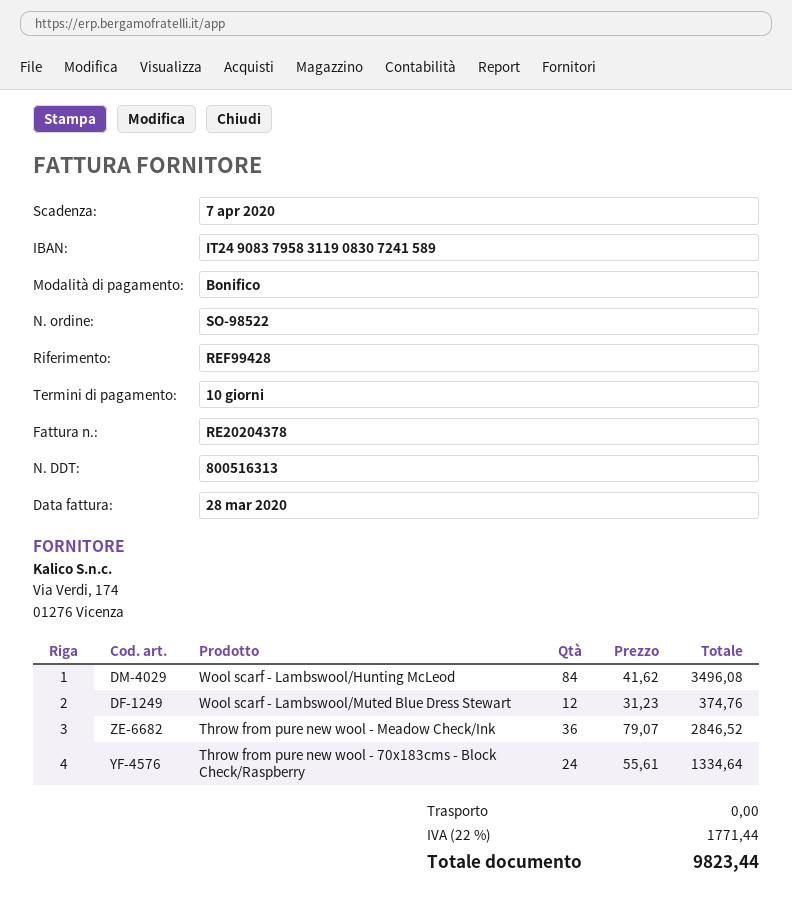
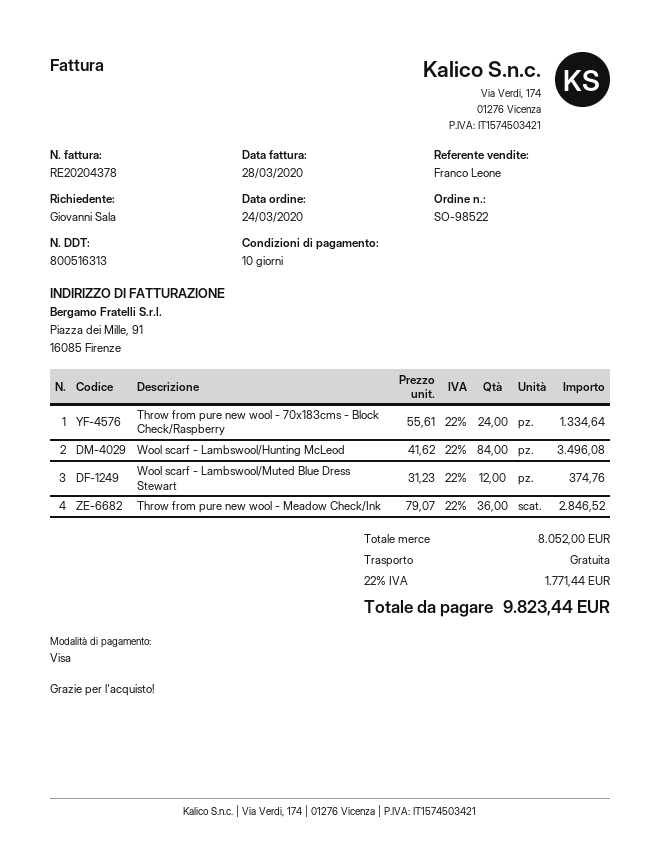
payment method: bank transfer -> Visa

